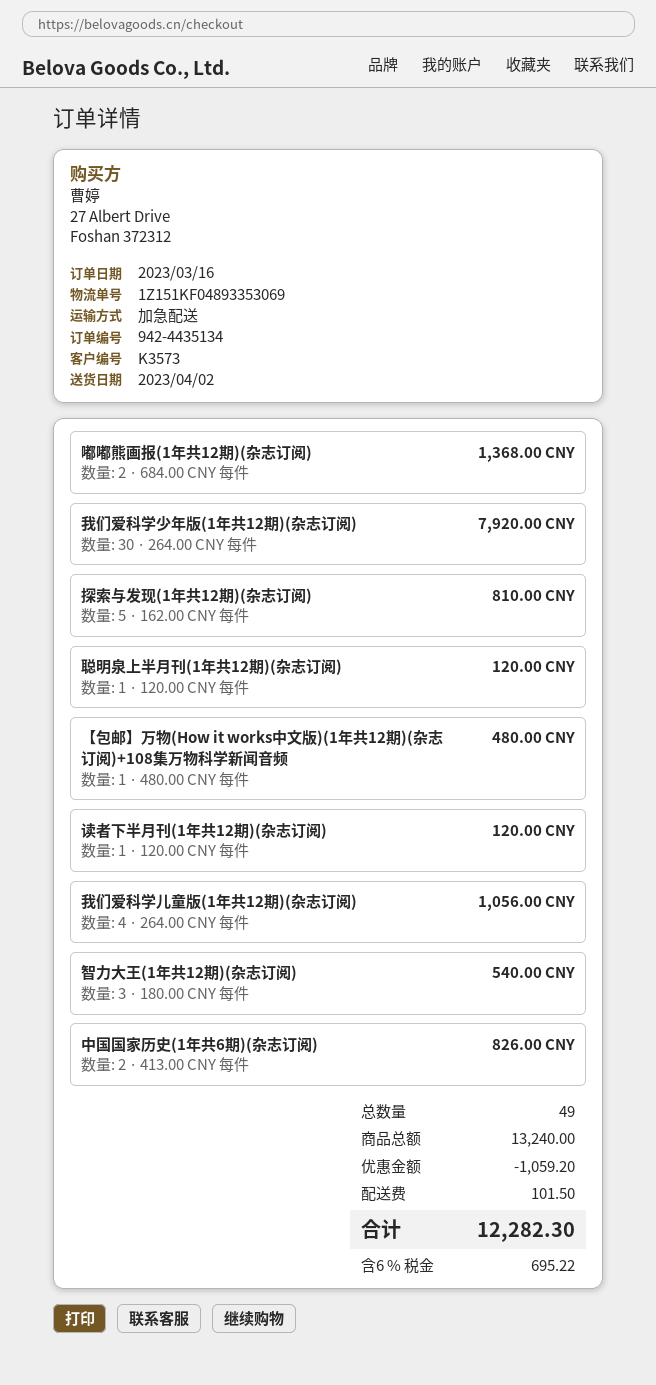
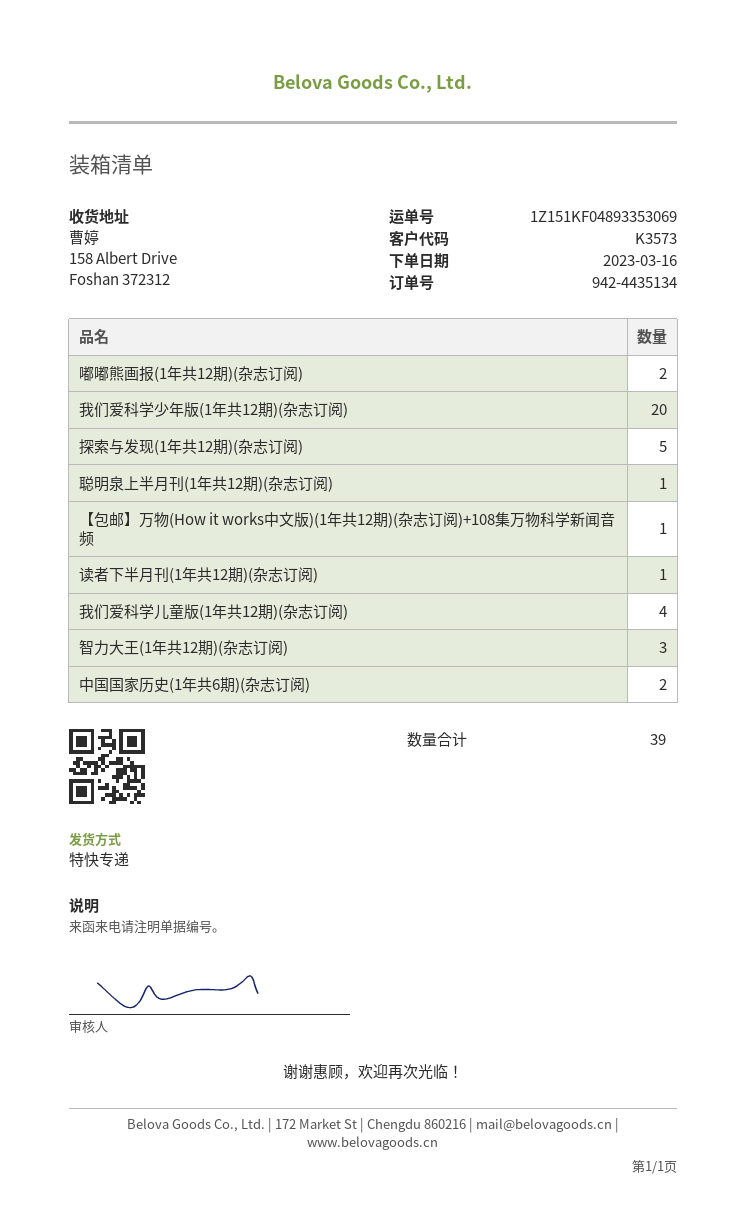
我们爱科学少年版(1年共12期)(杂志订阅): 30 -> 20
total quantity: 49 -> 39

